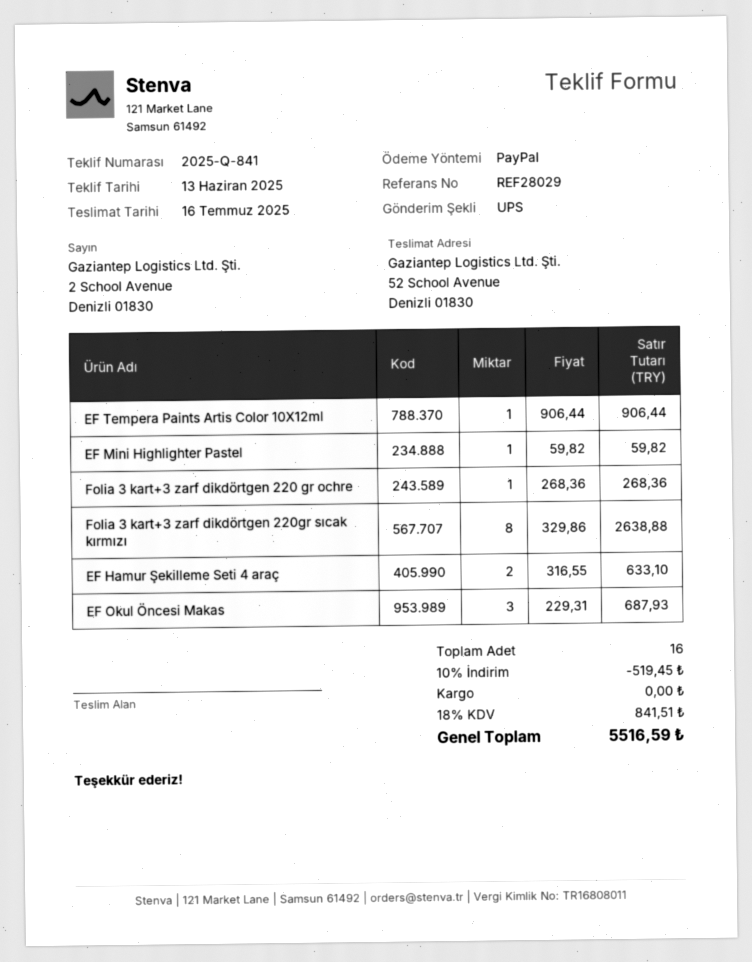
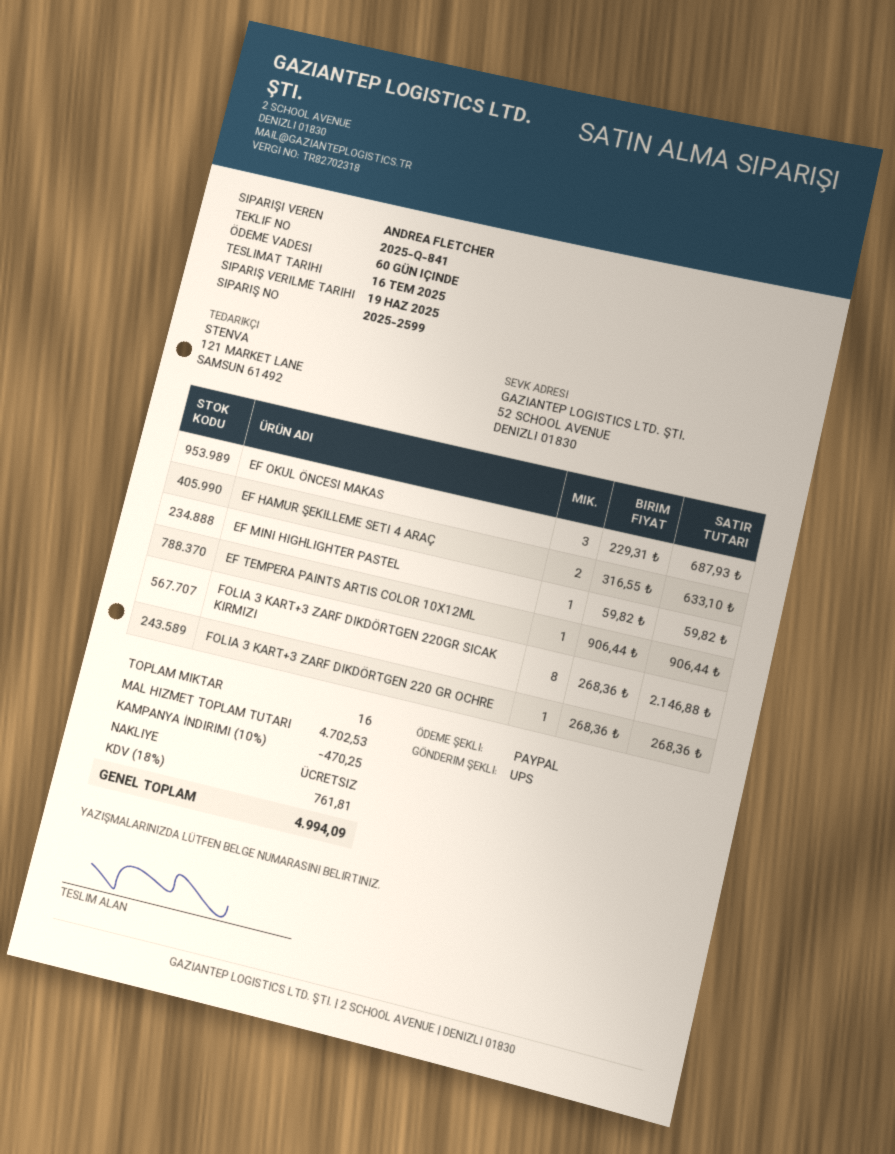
Folia 3 kart+3 zarf dikdörtgen 220gr sıcak kırmızı: 8 x 329.86 = 2638.88 -> 8 x 268.36 = 2146.88
discount: 10% = 519.45 -> 10% = 470.25
tax: 18% = 841.51 -> 18% = 761.81
total: 5516.59 -> 4994.09

